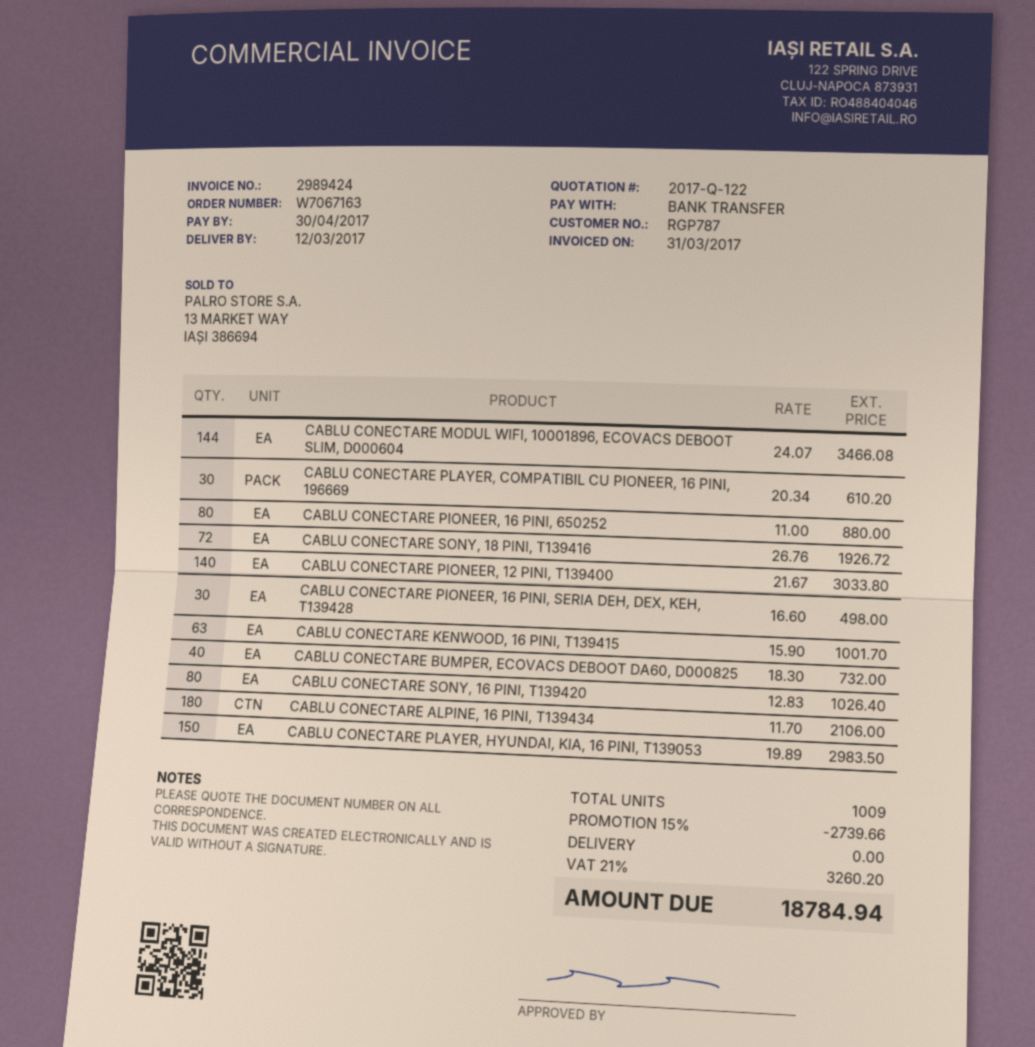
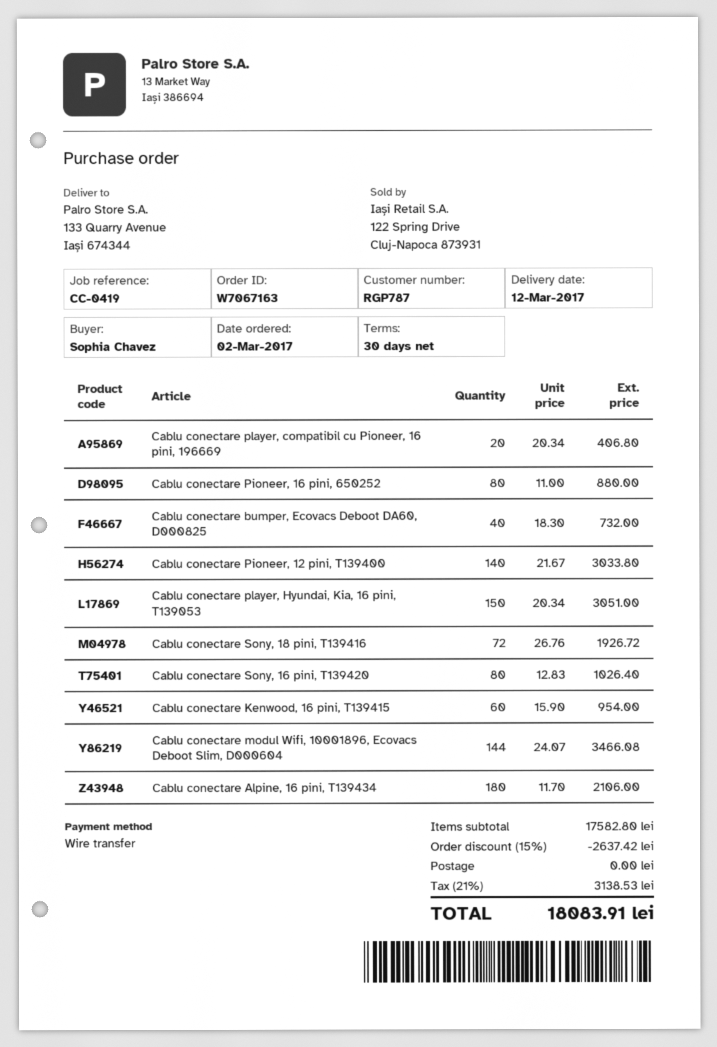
CABLU CONECTARE PLAYER, COMPATIBIL CU PIONEER, 16 PINI, 196669: 30 x 20.34 = 610.20 -> 20 x 20.34 = 406.80
CABLU CONECTARE PIONEER, 16 PINI, SERIA DEH, DEX, KEH, T139428: 30 x 16.60 = 498.00 -> none
CABLU CONECTARE KENWOOD, 16 PINI, T139415: 63 x 15.90 = 1001.70 -> 60 x 15.90 = 954.00
CABLU CONECTARE PLAYER, HYUNDAI, KIA, 16 PINI, T139053: 150 x 19.89 = 2983.50 -> 150 x 20.34 = 3051.00
discount: 15% = 2739.66 -> 15% = 2637.42
tax: 21% = 3260.20 -> 21% = 3138.53
total: 18784.94 -> 18083.91

